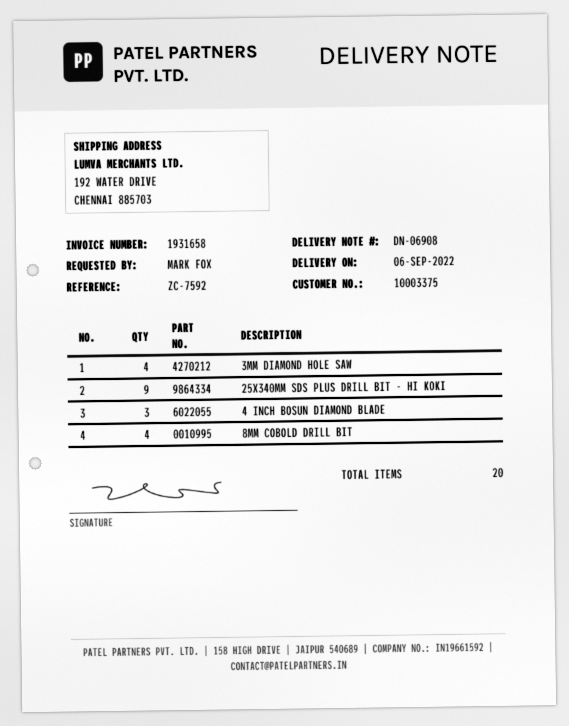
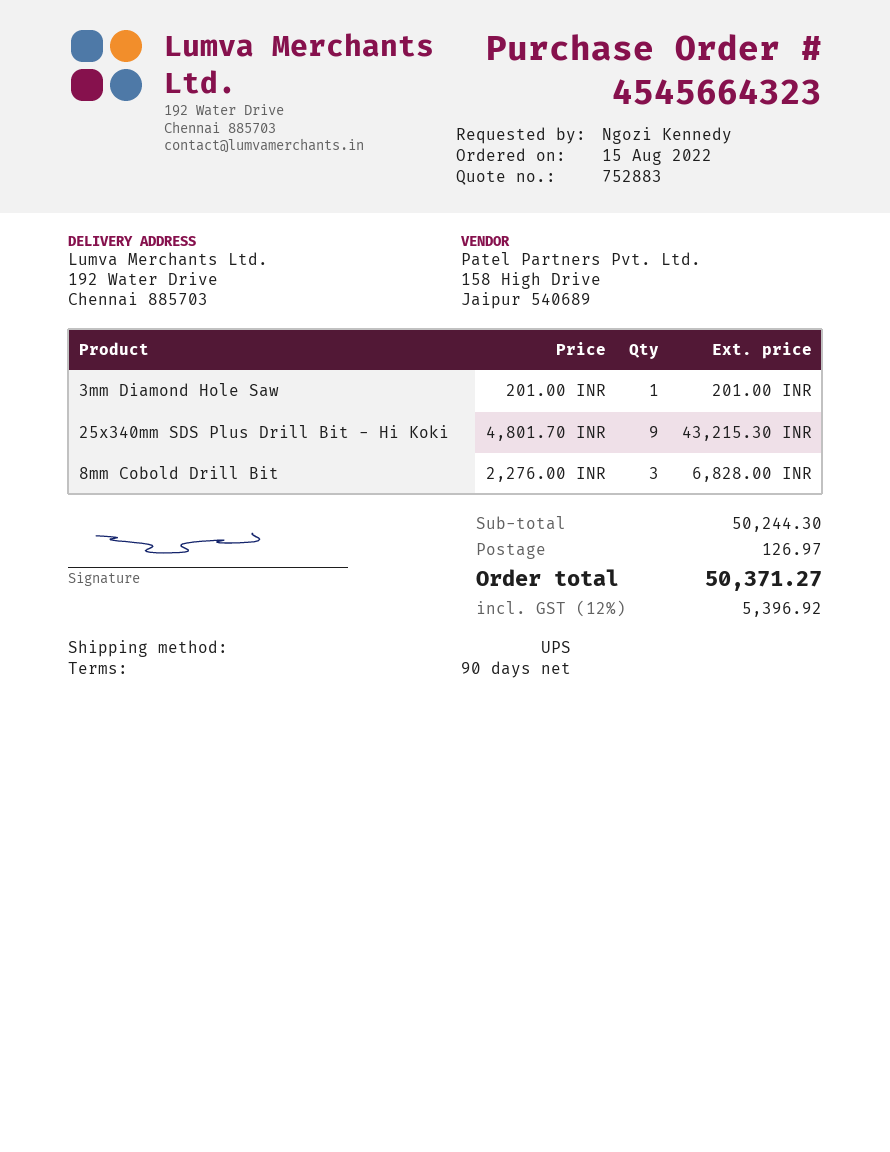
ordered by: MARK FOX -> Ngozi Kennedy
3MM DIAMOND HOLE SAW: 4 -> 1
4 INCH BOSUN DIAMOND BLADE: 3 -> none
8MM COBOLD DRILL BIT: 4 -> 3

